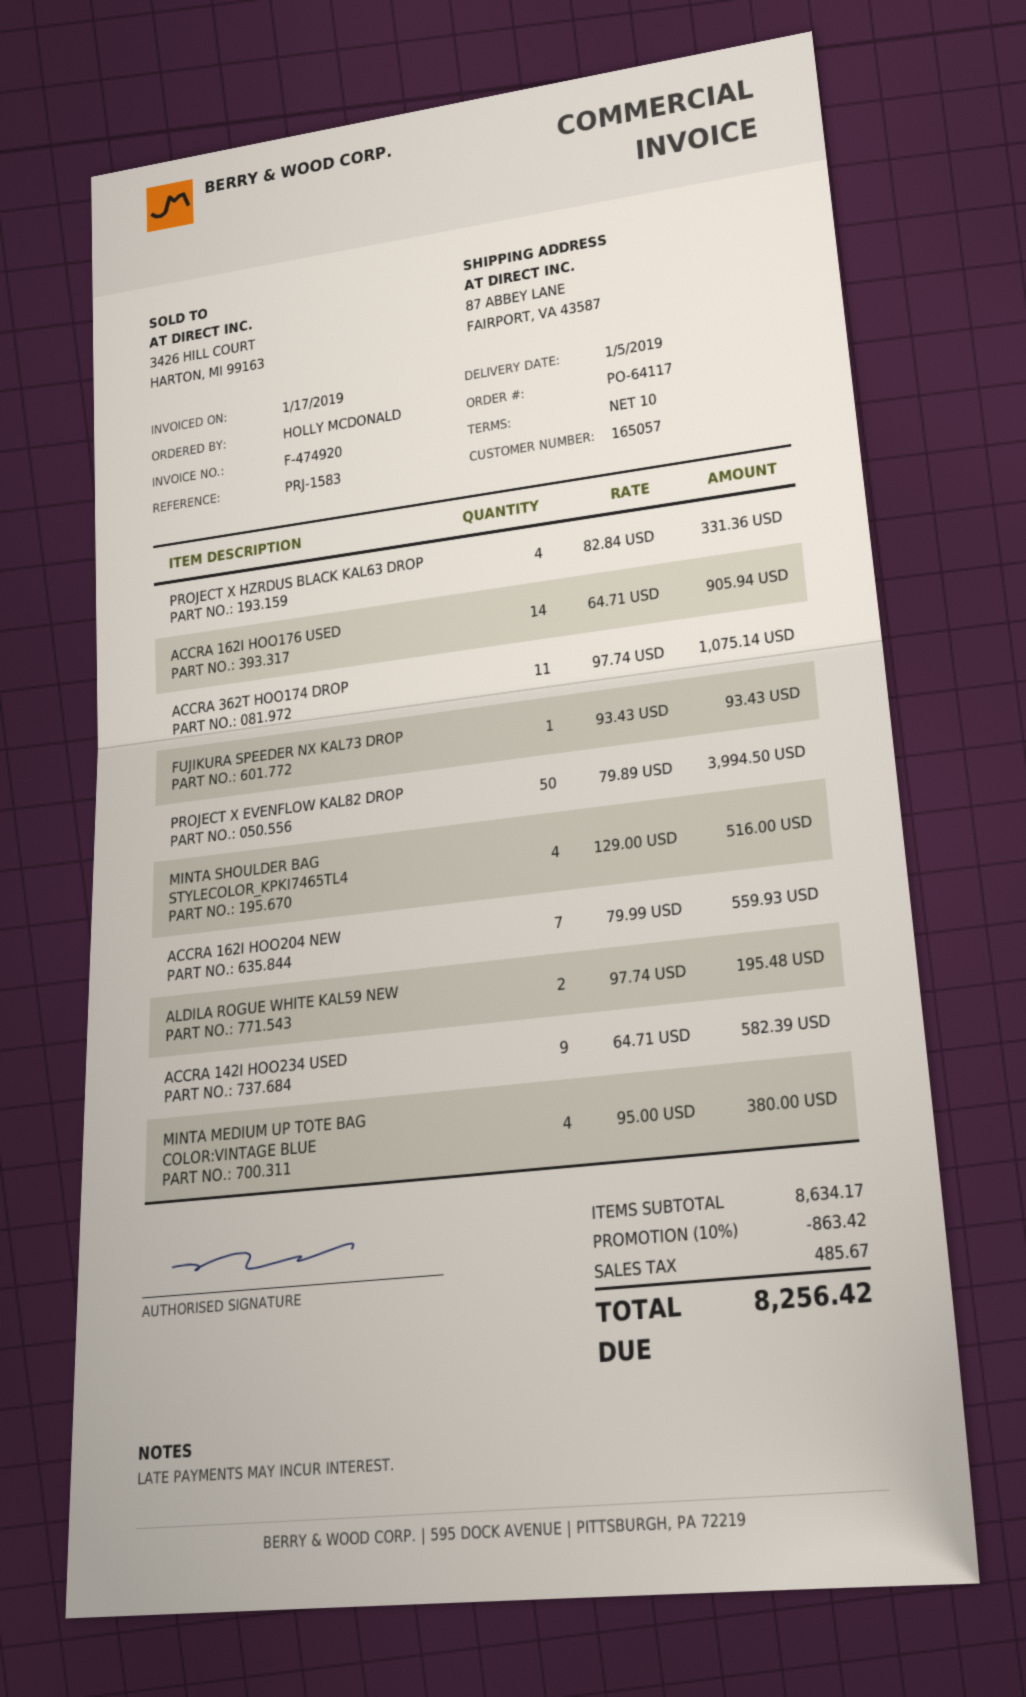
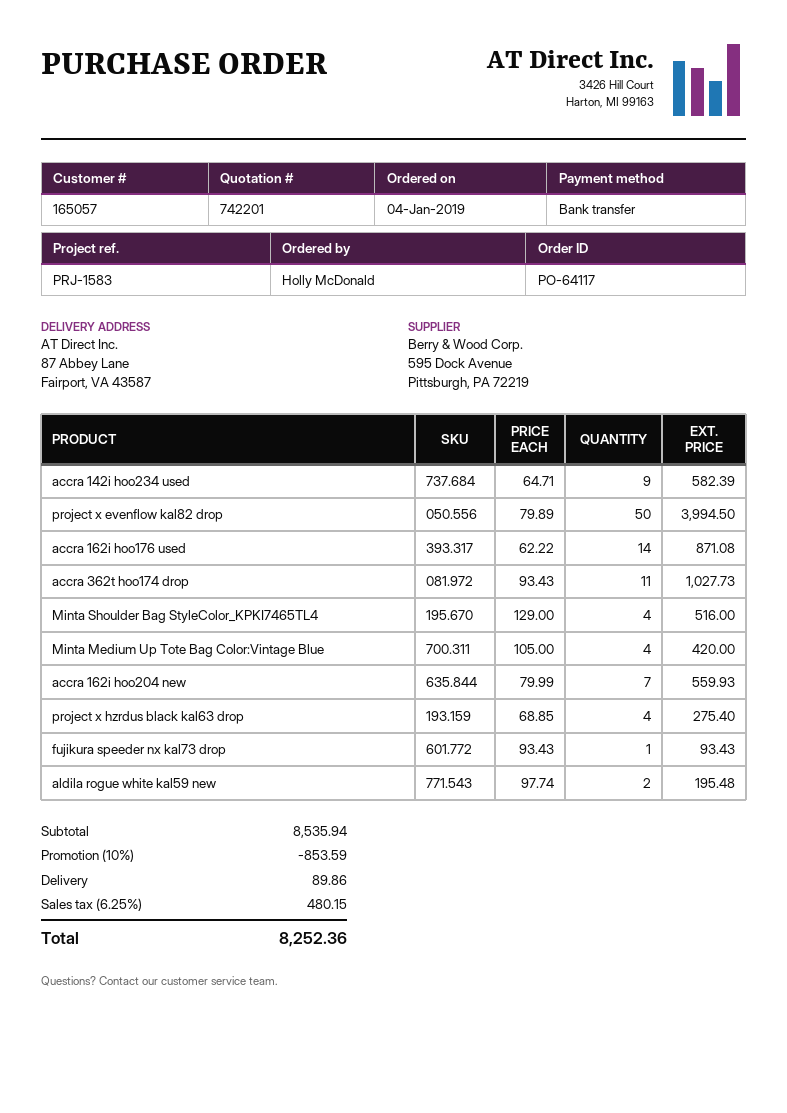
PROJECT X HZRDUS BLACK KAL63 DROP: 4 x 82.84 = 331.36 -> 4 x 68.85 = 275.40
ACCRA 162I HOO176 USED: 14 x 64.71 = 905.94 -> 14 x 62.22 = 871.08
ACCRA 362T HOO174 DROP: 11 x 97.74 = 1075.14 -> 11 x 93.43 = 1027.73
MINTA MEDIUM UP TOTE BAG COLOR:VINTAGE BLUE: 4 x 95.00 = 380.00 -> 4 x 105.00 = 420.00
subtotal: 8634.17 -> 8535.94
discount: 10% = 863.42 -> 10% = 853.59
shipping: none -> 89.86
tax: 485.67 -> 480.15
total: 8256.42 -> 8252.36

